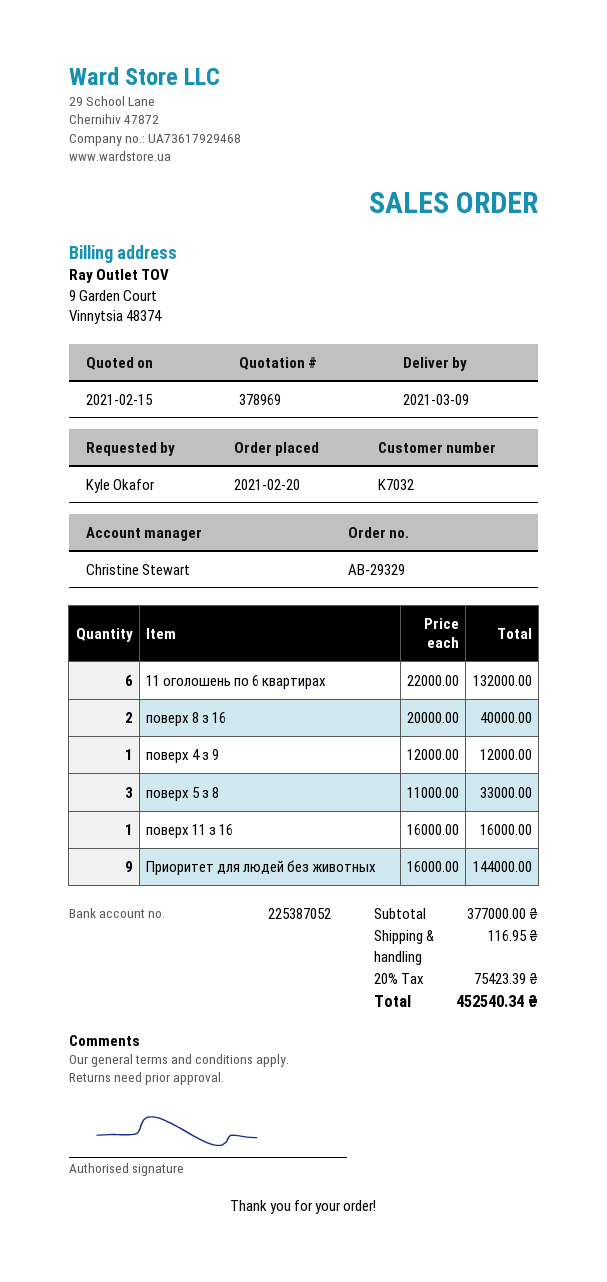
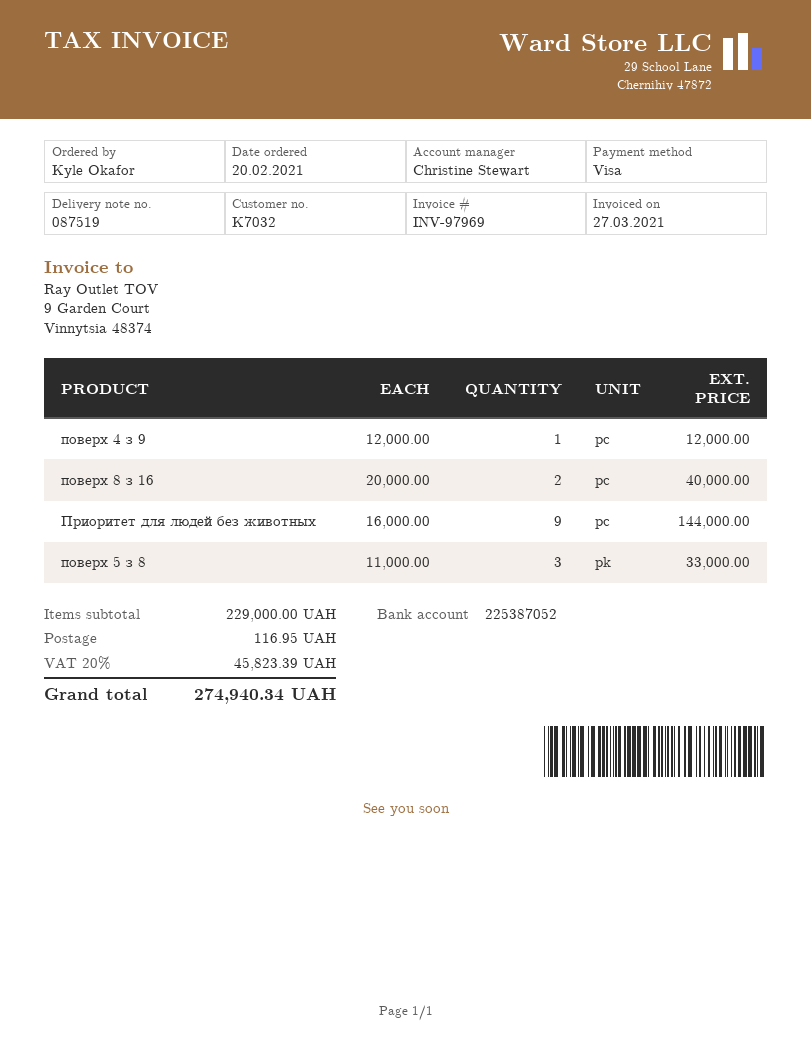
11 оголошень по 6 квартирах: 6 x 22000.00 = 132000.00 -> none
поверх 11 з 16: 1 x 16000.00 = 16000.00 -> none
subtotal: 377000.00 -> 229000.00
tax: 20% = 75423.39 -> 20% = 45823.39
total: 452540.34 -> 274940.34

